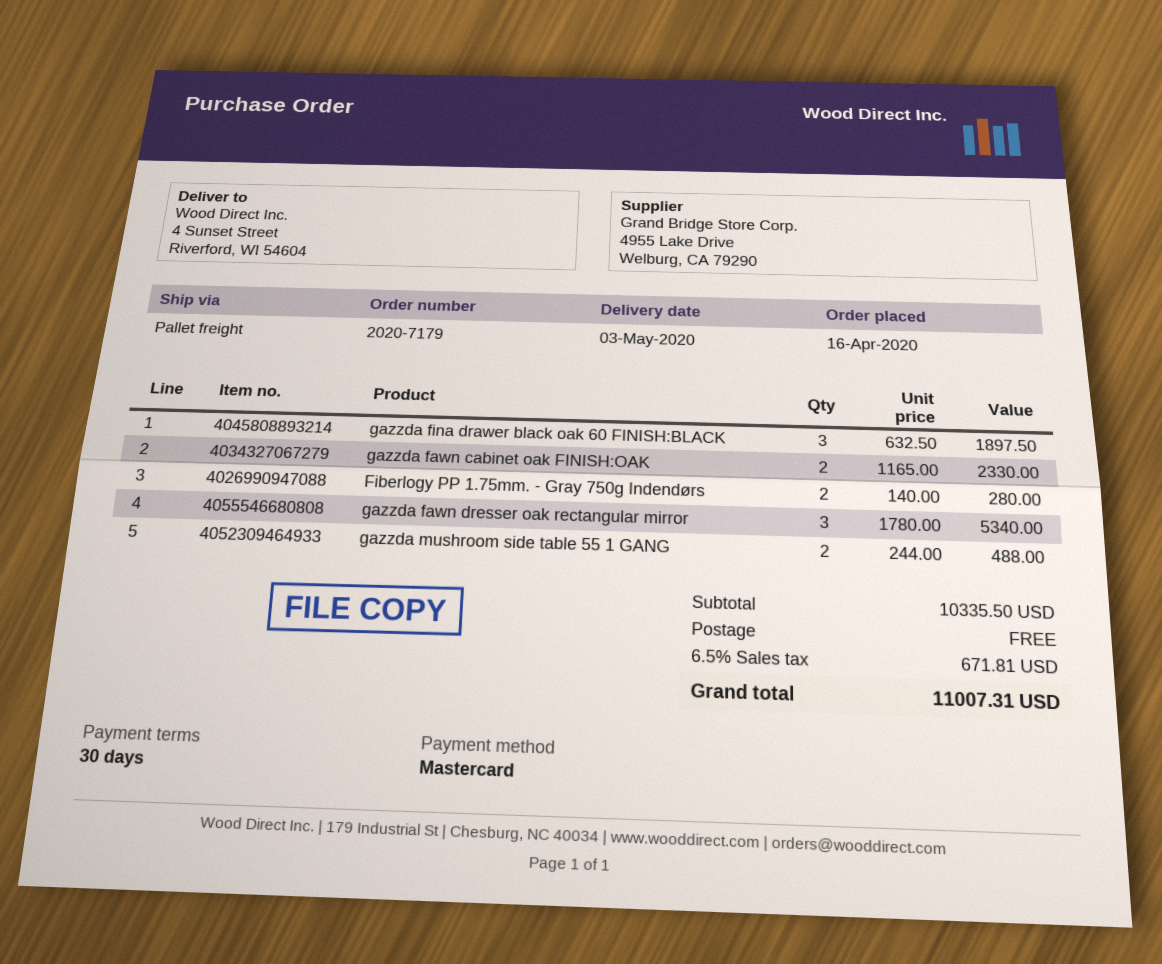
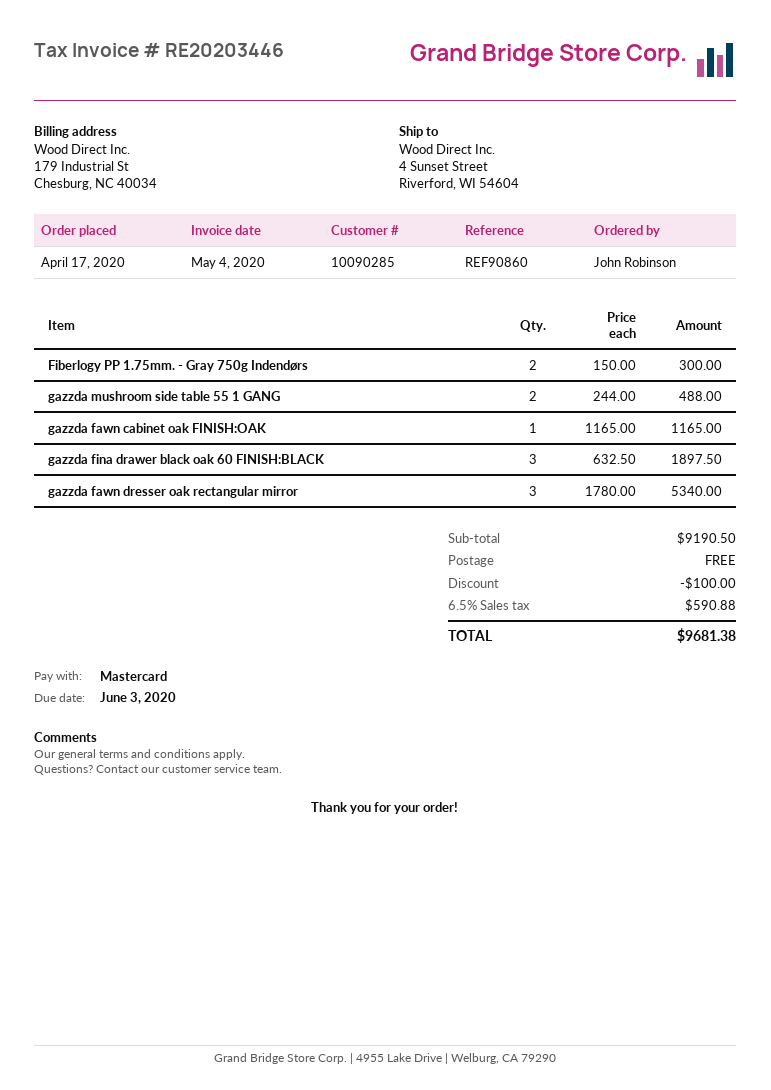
order date: 2020-04-16 -> 2020-04-17
gazzda fawn cabinet oak FINISH:OAK: 2 x 1165.00 = 2330.00 -> 1 x 1165.00 = 1165.00
Fiberlogy PP 1.75mm. - Gray 750g Indendørs: 2 x 140.00 = 280.00 -> 2 x 150.00 = 300.00
subtotal: 10335.50 -> 9190.50
discount: none -> 100.00
tax: 6.5% = 671.81 -> 6.5% = 590.88
total: 11007.31 -> 9681.38

